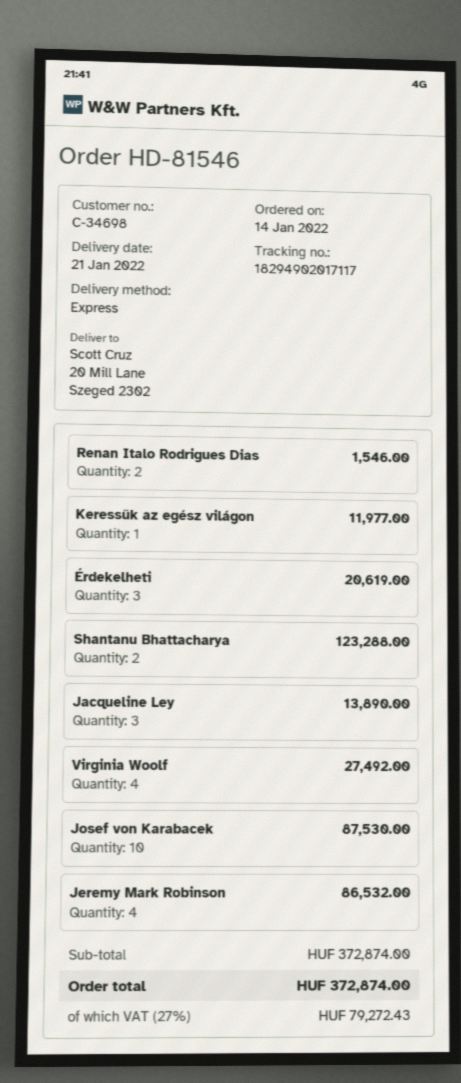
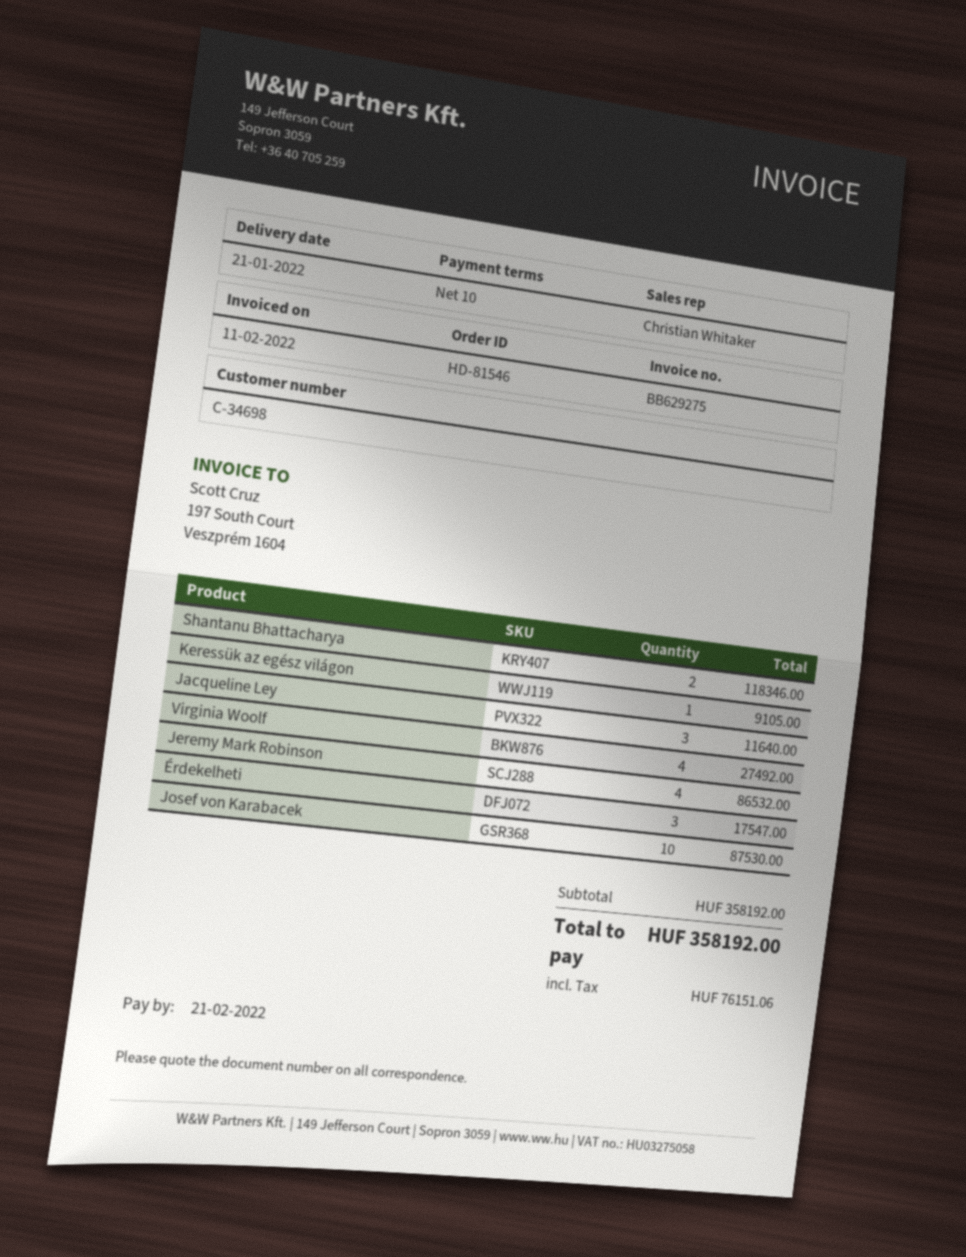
Renan Italo Rodrigues Dias: 2 for 1546.00 -> none
Keressük az egész világon: 1 for 11977.00 -> 1 for 9105.00
Érdekelheti: 3 for 20619.00 -> 3 for 17547.00
Shantanu Bhattacharya: 2 for 123288.00 -> 2 for 118346.00
Jacqueline Ley: 3 for 13890.00 -> 3 for 11640.00
subtotal: 372874.00 -> 358192.00
tax: 79272.43 -> 76151.06
total: 372874.00 -> 358192.00

